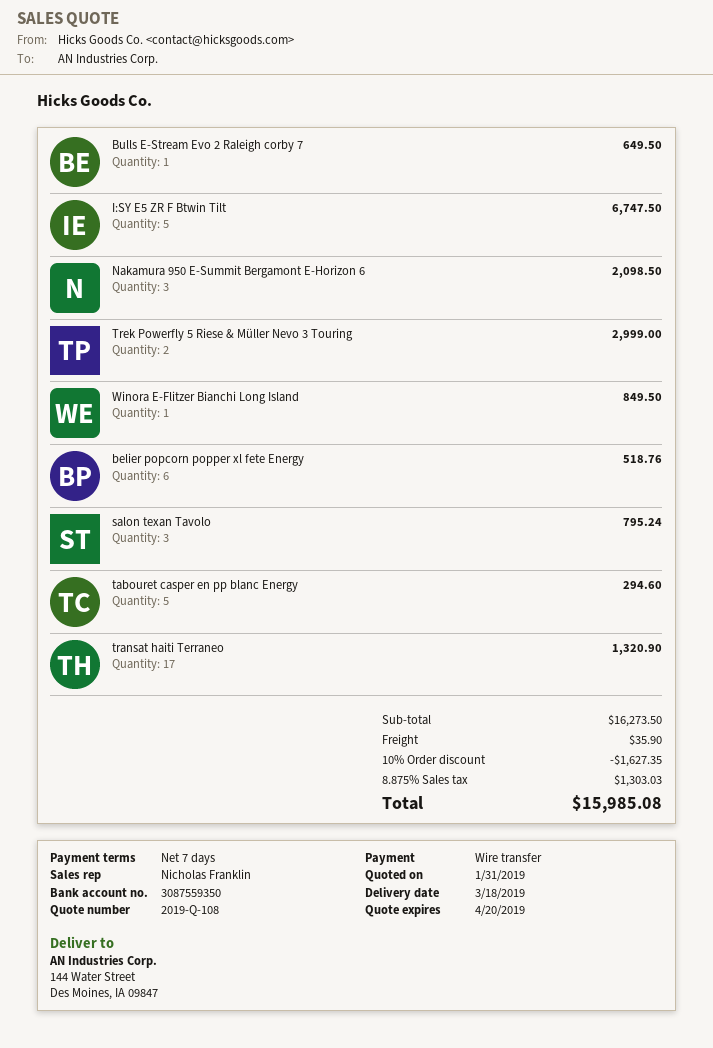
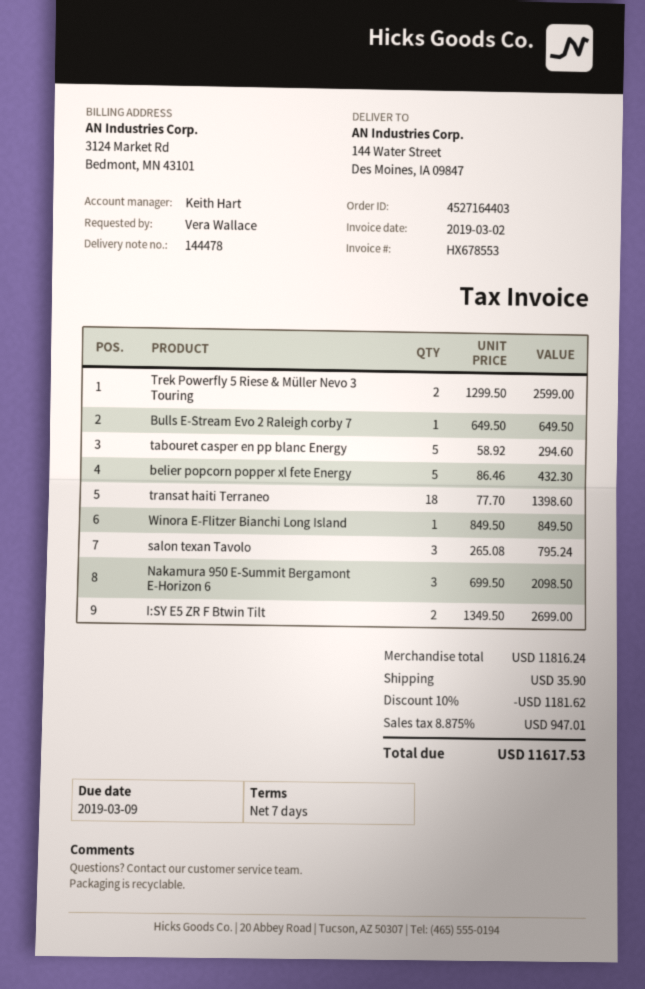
sales rep: Nicholas Franklin -> Keith Hart
I:SY E5 ZR F Btwin Tilt: 5 for 6747.50 -> 2 for 2699.00
Trek Powerfly 5 Riese & Müller Nevo 3 Touring: 2 for 2999.00 -> 2 for 2599.00
belier popcorn popper xl fete Energy: 6 for 518.76 -> 5 for 432.30
transat haiti Terraneo: 17 for 1320.90 -> 18 for 1398.60
subtotal: 16273.50 -> 11816.24
discount: 10% = 1627.35 -> 10% = 1181.62
tax: 8.875% = 1303.03 -> 8.875% = 947.01
total: 15985.08 -> 11617.53

